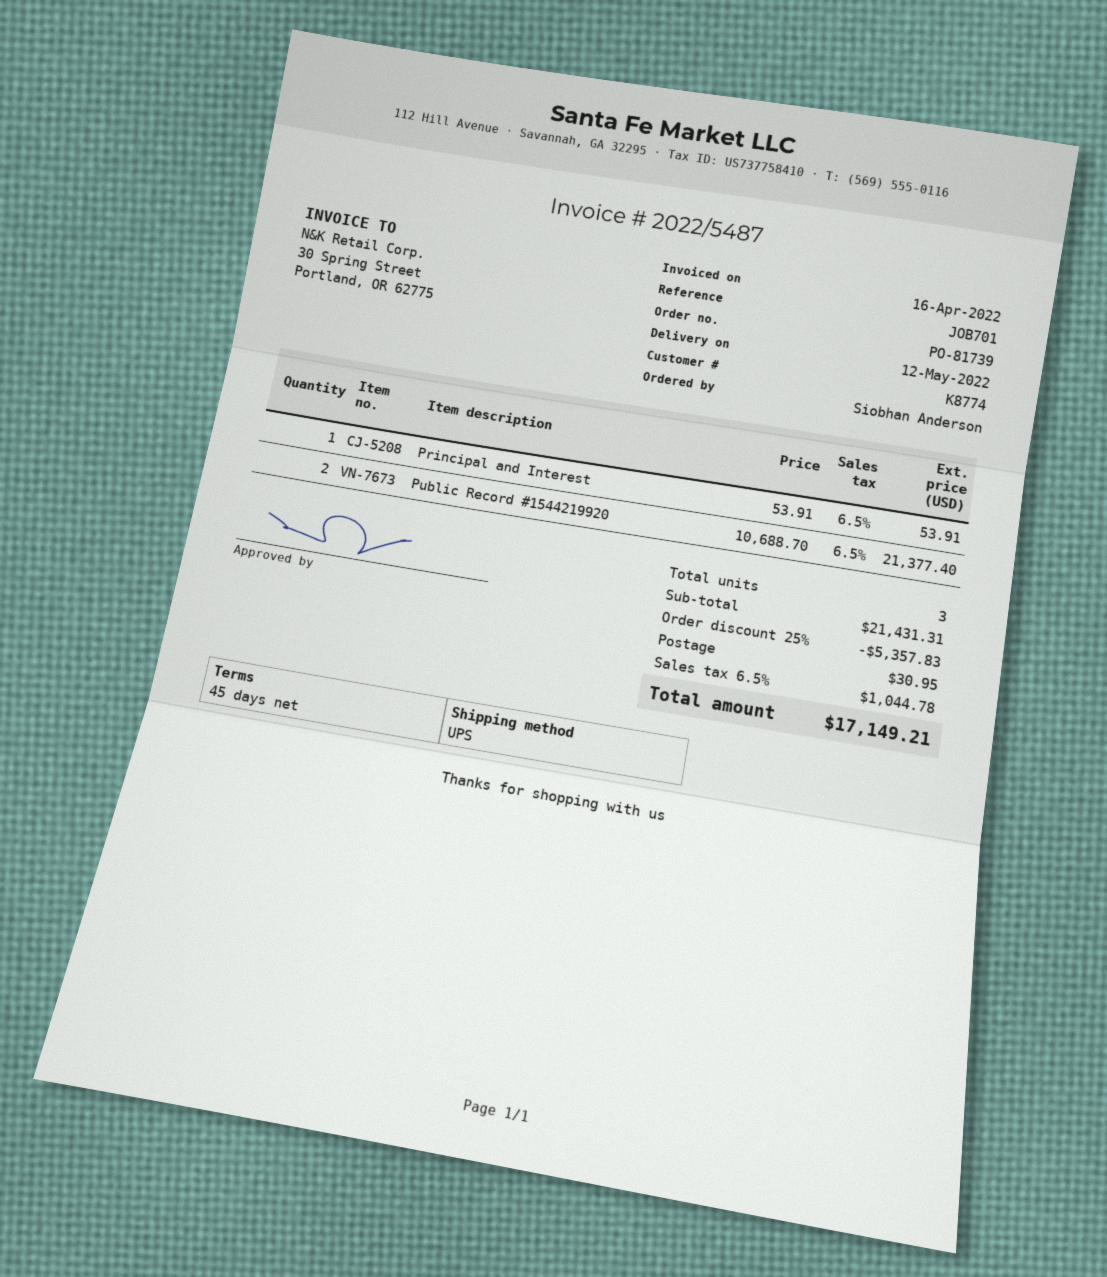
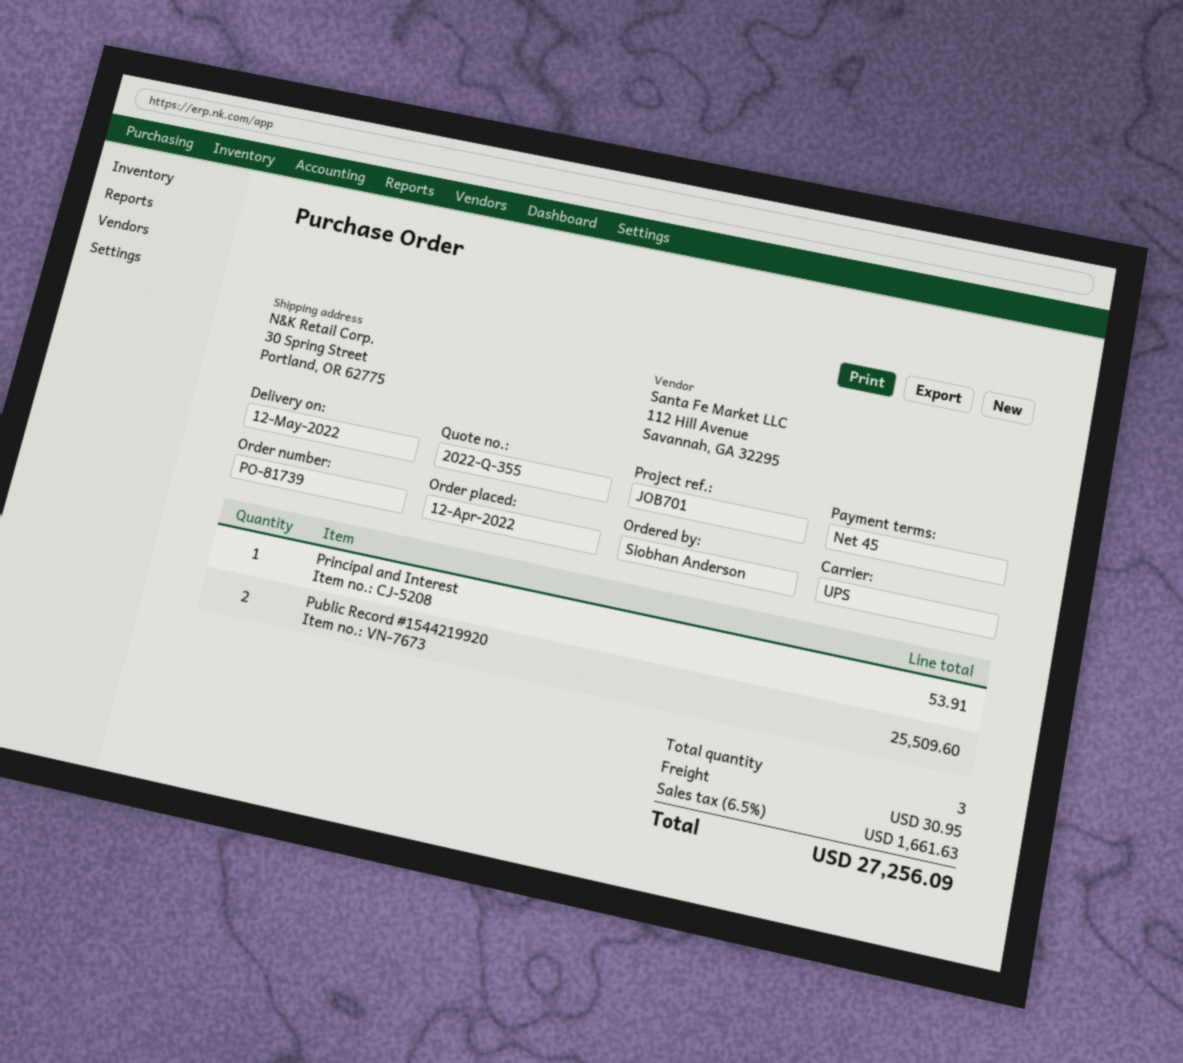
Public Record #1544219920: 2 for 21377.40 -> 2 for 25509.60
discount: 25% = 5357.83 -> none
tax: 6.5% = 1044.78 -> 6.5% = 1661.63
total: 17149.21 -> 27256.09

